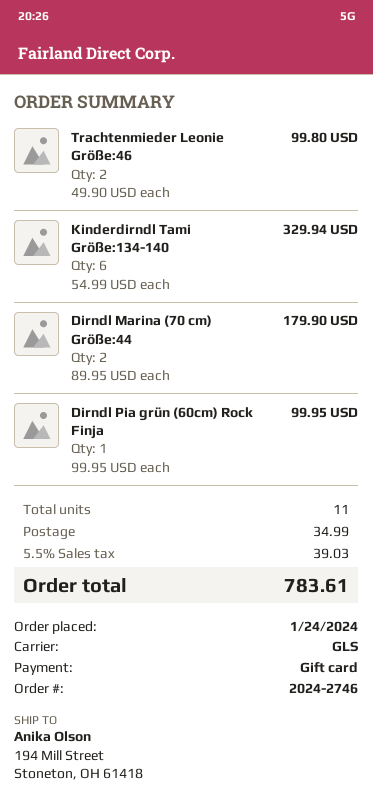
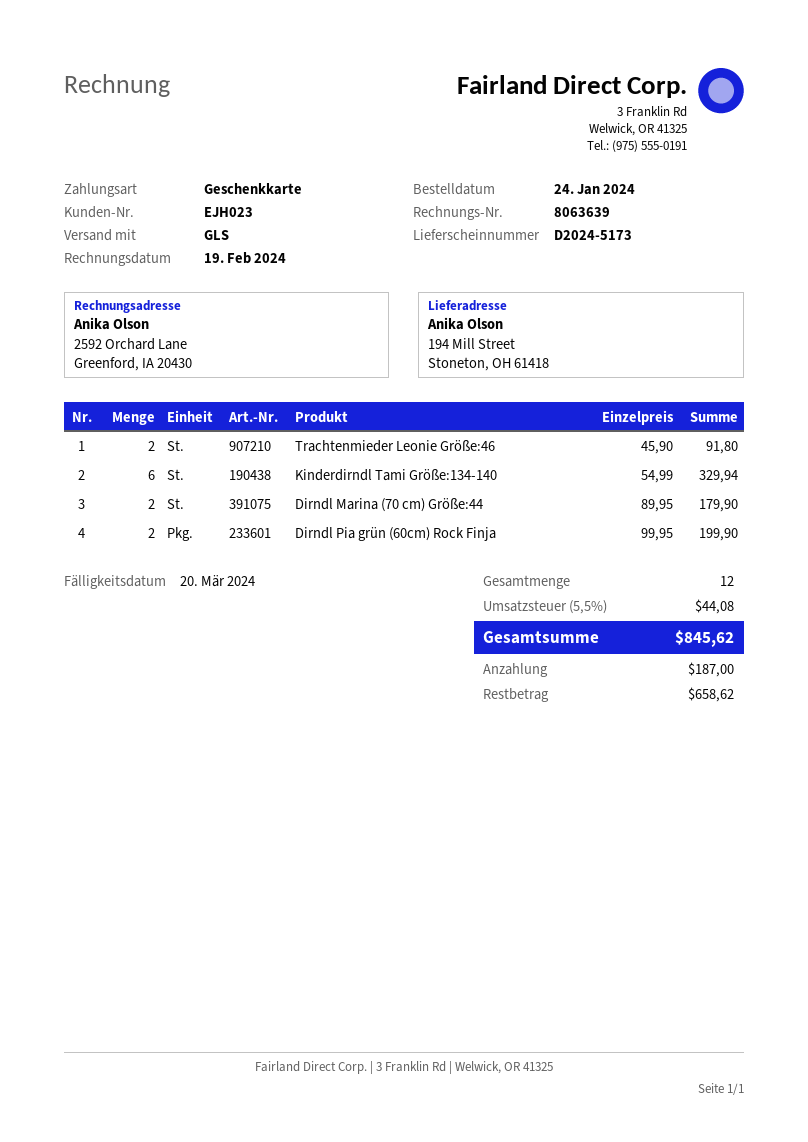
Trachtenmieder Leonie Größe:46: 2 x 49.90 = 99.80 -> 2 x 45.90 = 91.80
Dirndl Pia grün (60cm) Rock Finja: 1 x 99.95 = 99.95 -> 2 x 99.95 = 199.90
total quantity: 11 -> 12
shipping: 34.99 -> none
tax: 5.5% = 39.03 -> 5.5% = 44.08
total: 783.61 -> 845.62

